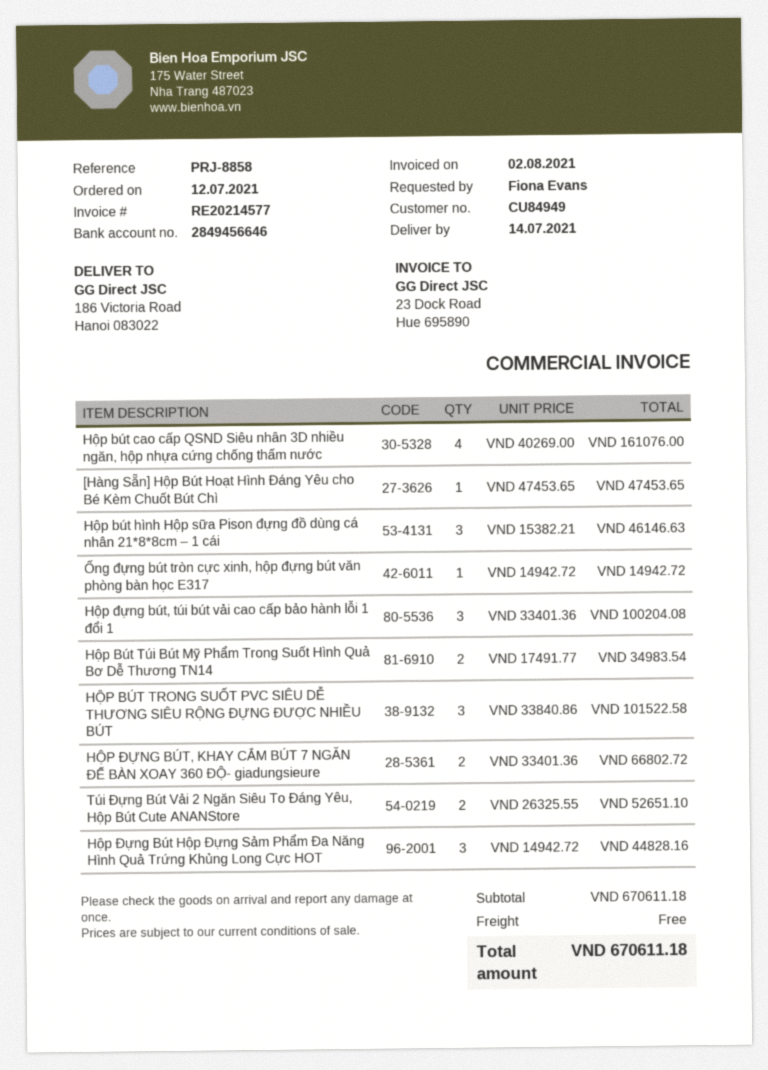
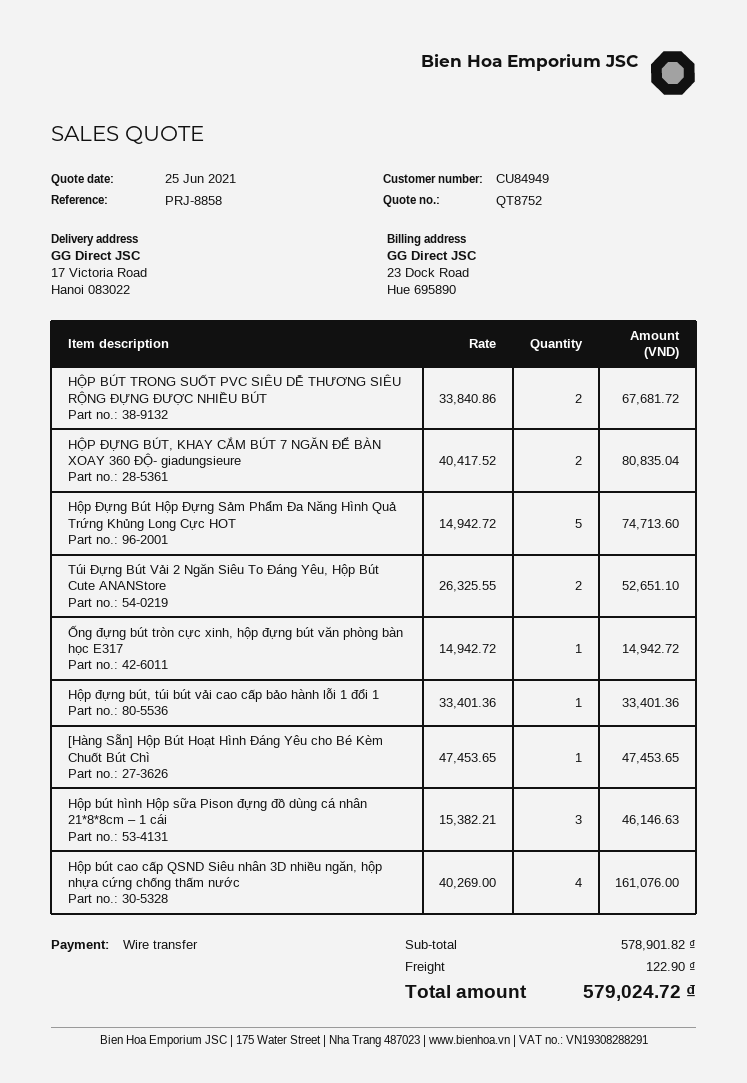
ship to: 186 Victoria Road, Hanoi 083022 -> 17 Victoria Road, Hanoi 083022
Hộp đựng bút, túi bút vải cao cấp bảo hành lỗi 1 đổi 1: 3 x 33401.36 = 100204.08 -> 1 x 33401.36 = 33401.36
Hộp Bút Túi Bút Mỹ Phẩm Trong Suốt Hình Quả Bơ Dễ Thương TN14: 2 x 17491.77 = 34983.54 -> none
HỘP BÚT TRONG SUỐT PVC SIÊU DỄ THƯƠNG SIÊU RỘNG ĐỰNG ĐƯỢC NHIỀU BÚT: 3 x 33840.86 = 101522.58 -> 2 x 33840.86 = 67681.72
HỘP ĐỰNG BÚT, KHAY CẮM BÚT 7 NGĂN ĐỂ BÀN XOAY 360 ĐỘ- giadungsieure: 2 x 33401.36 = 66802.72 -> 2 x 40417.52 = 80835.04
Hộp Đựng Bút Hộp Đựng Sảm Phẩm Đa Năng Hình Quả Trứng Khủng Long Cực HOT: 3 x 14942.72 = 44828.16 -> 5 x 14942.72 = 74713.60
subtotal: 670611.18 -> 578901.82
shipping: 0.00 -> 122.90
total: 670611.18 -> 579024.72

